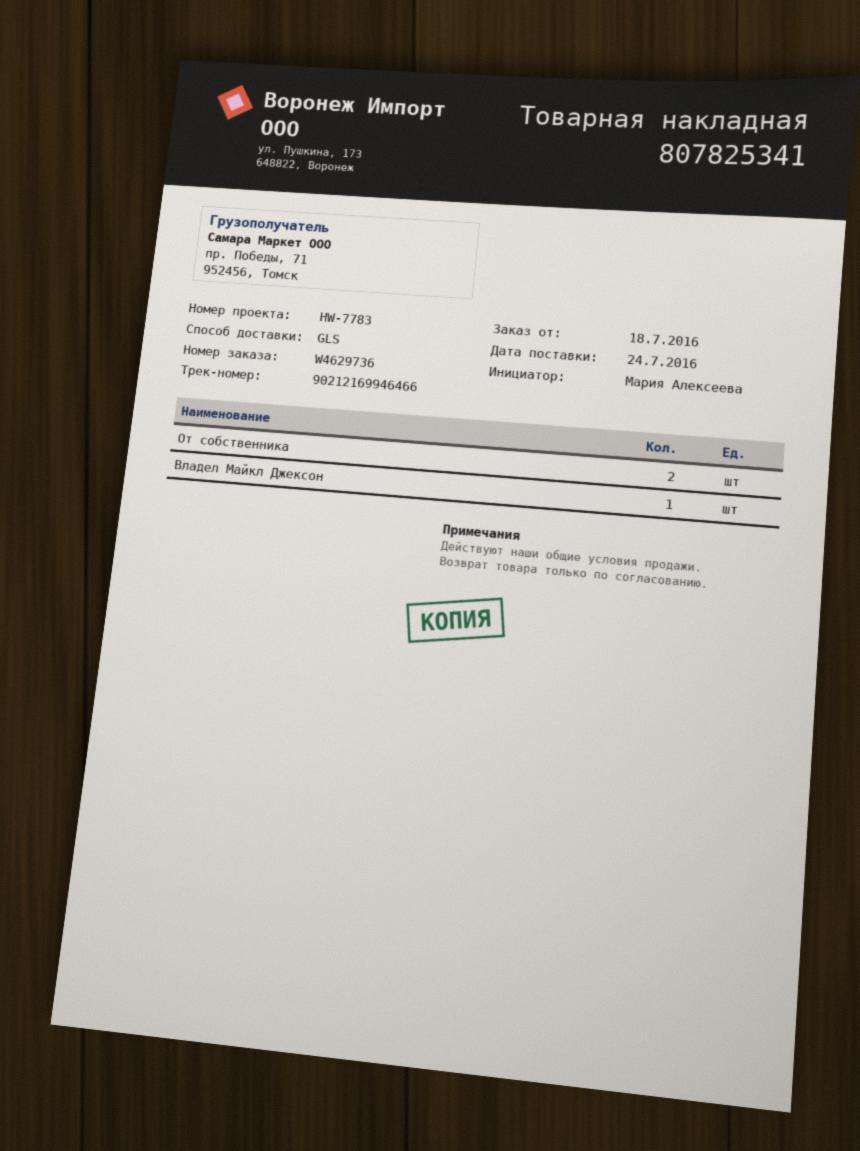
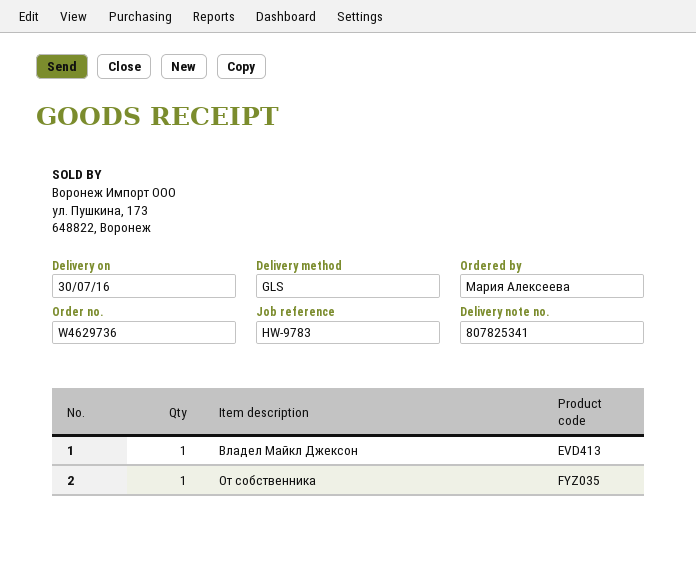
delivery date: 2016-07-24 -> 2016-07-30
reference: HW-7783 -> HW-9783
От собственника: 2 -> 1

